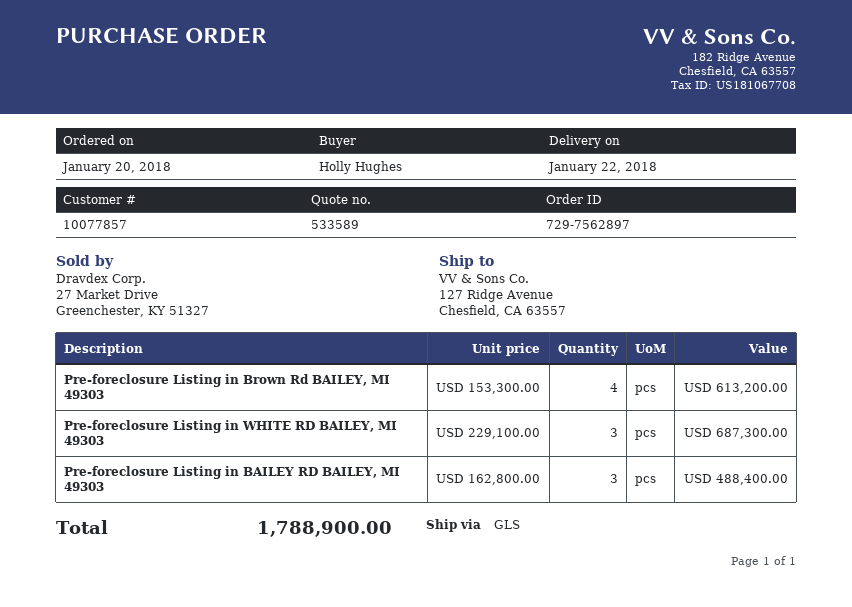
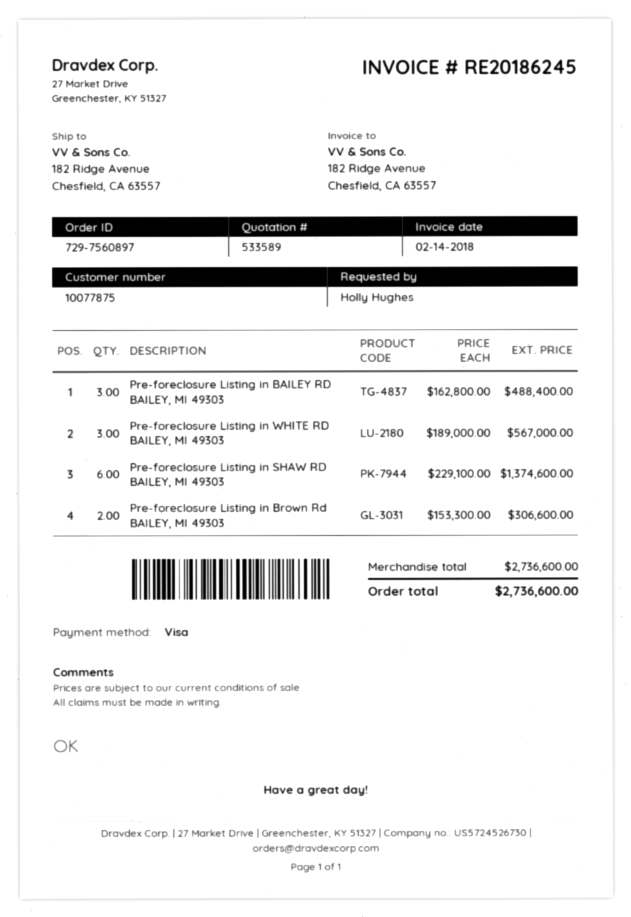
order number: 729-7562897 -> 729-7560897
customer number: 10077857 -> 10077875
ship to: 127 Ridge Avenue, Chesfield, CA 63557 -> 182 Ridge Avenue, Chesfield, CA 63557
Pre-foreclosure Listing in Brown Rd BAILEY, MI 49303: 4 x 153300.00 = 613200.00 -> 2 x 153300.00 = 306600.00
Pre-foreclosure Listing in WHITE RD BAILEY, MI 49303: 3 x 229100.00 = 687300.00 -> 3 x 189000.00 = 567000.00
Pre-foreclosure Listing in SHAW RD BAILEY, MI 49303: none -> 6 x 229100.00 = 1374600.00
total: 1788900.00 -> 2736600.00

